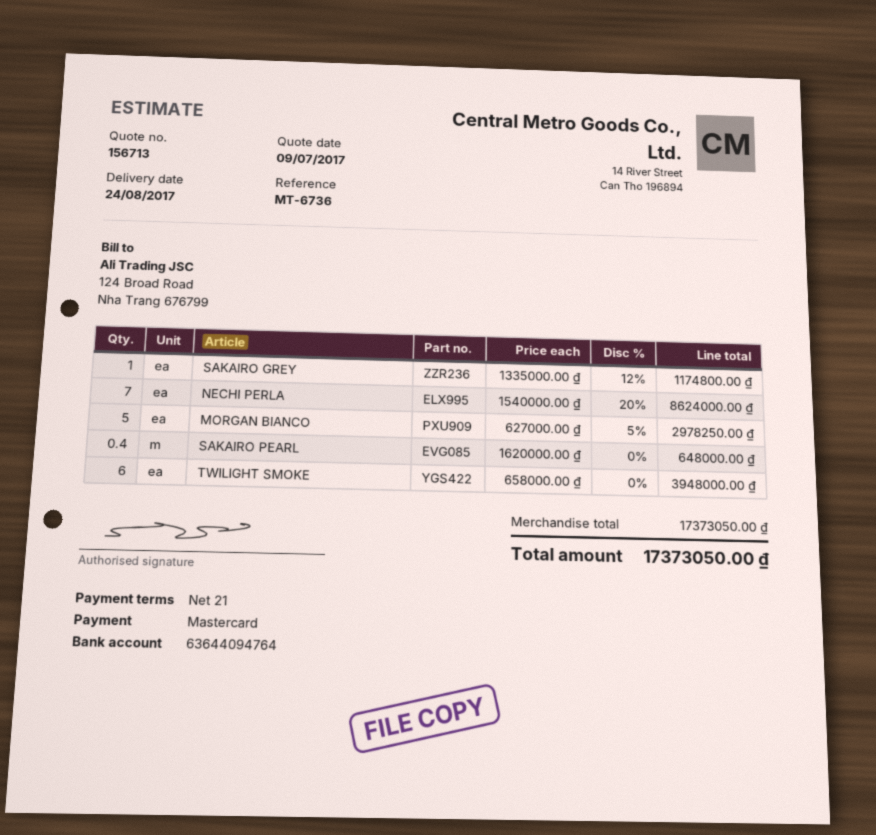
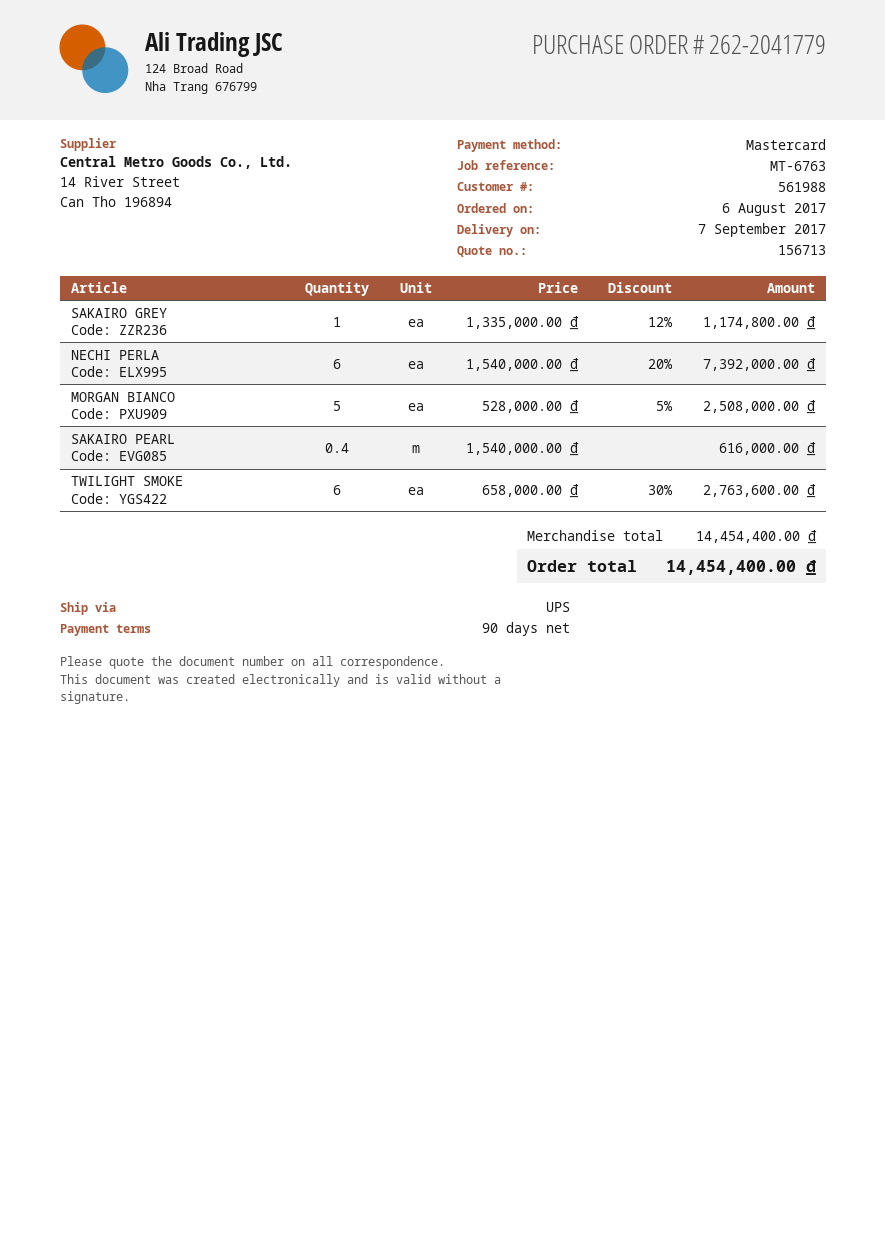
delivery date: 2017-08-24 -> 2017-09-07
payment terms: 21 days -> 90 days
reference: MT-6736 -> MT-6763
NECHI PERLA: 7 x 1540000.00 - 20% = 8624000.00 -> 6 x 1540000.00 - 20% = 7392000.00
MORGAN BIANCO: 5 x 627000.00 - 5% = 2978250.00 -> 5 x 528000.00 - 5% = 2508000.00
SAKAIRO PEARL: 0.4 x 1620000.00 = 648000.00 -> 0.4 x 1540000.00 = 616000.00
TWILIGHT SMOKE: 6 x 658000.00 = 3948000.00 -> 6 x 658000.00 - 30% = 2763600.00
subtotal: 17373050.00 -> 14454400.00
total: 17373050.00 -> 14454400.00

